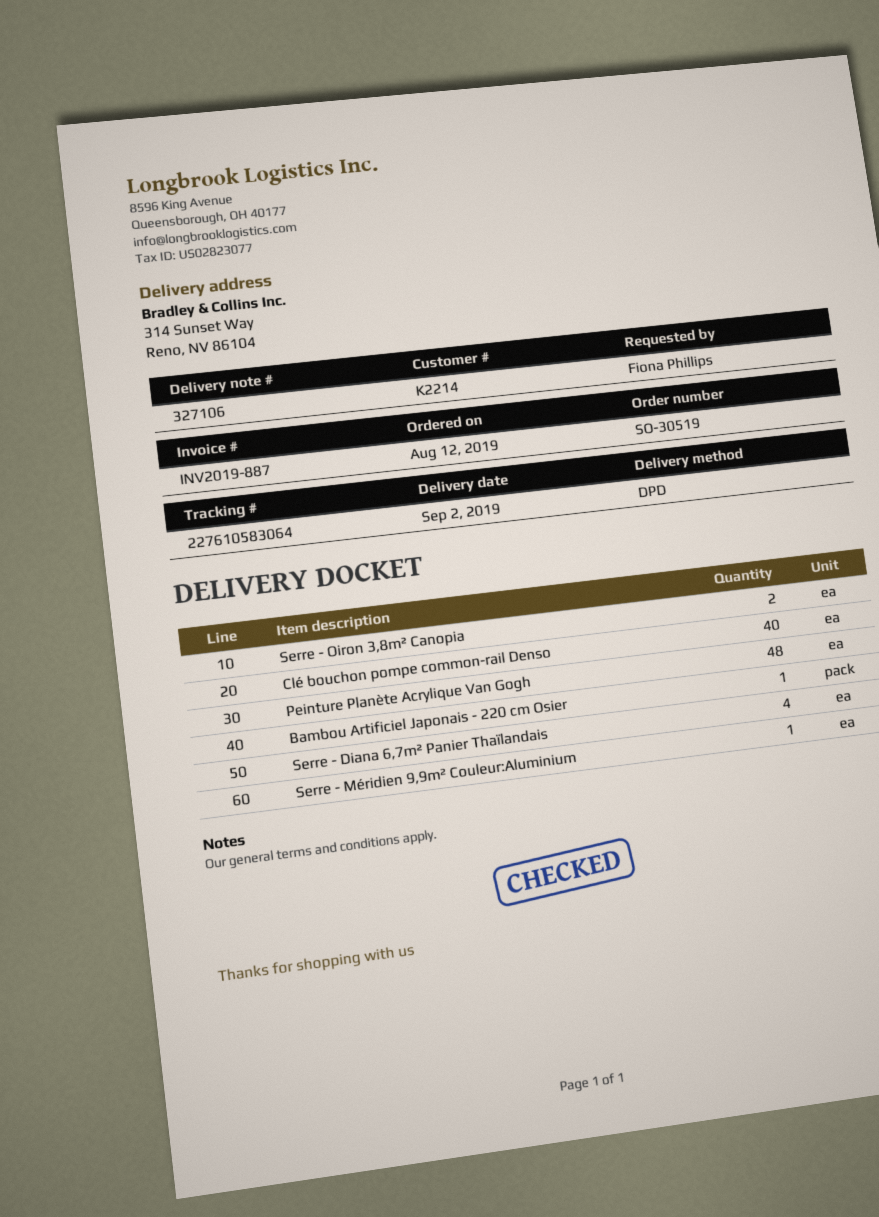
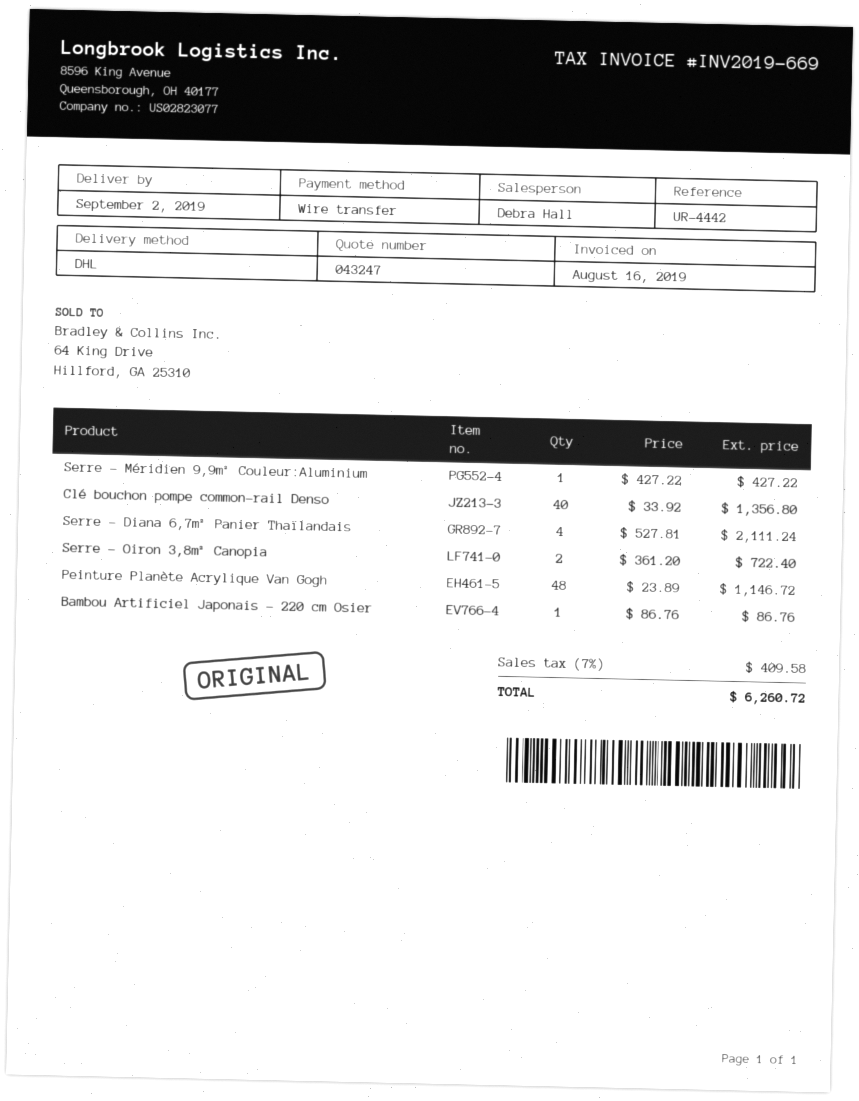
invoice number: INV2019-887 -> INV2019-669
shipping method: DPD -> DHL

